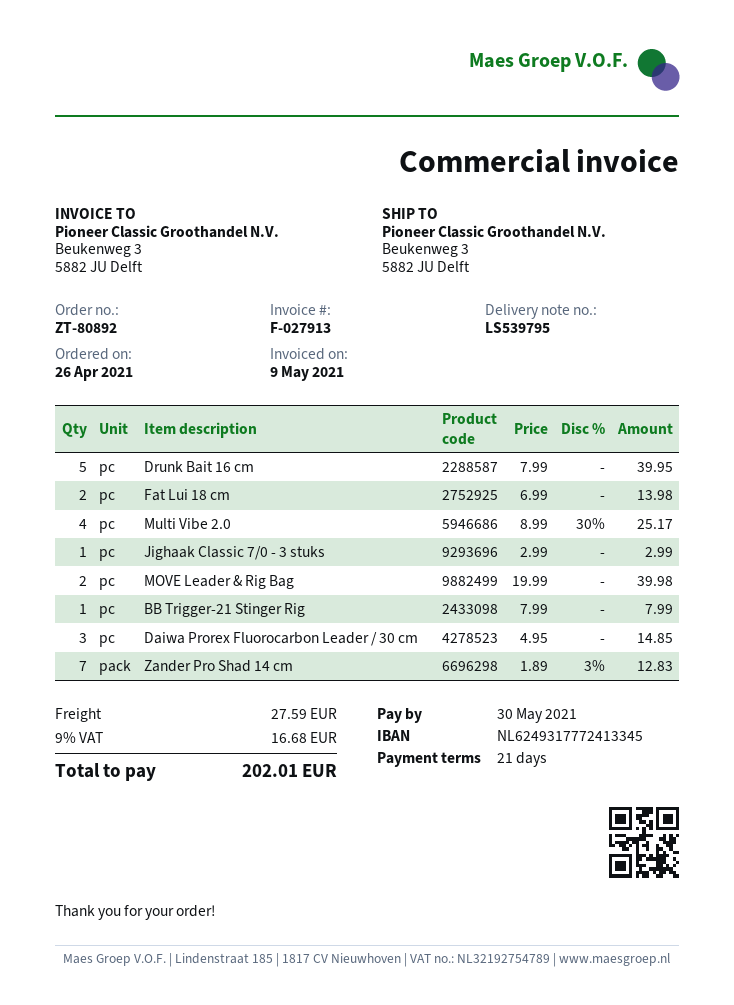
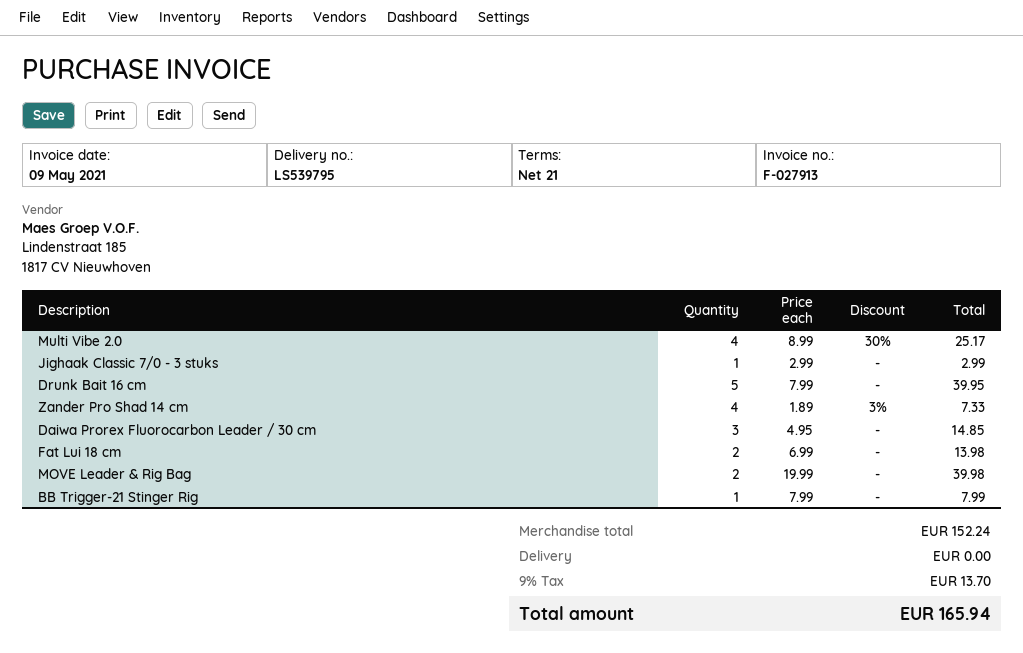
Zander Pro Shad 14 cm: 7 x 1.89 - 3% = 12.83 -> 4 x 1.89 - 3% = 7.33
shipping: 27.59 -> 0.00
tax: 9% = 16.68 -> 9% = 13.70
total: 202.01 -> 165.94

